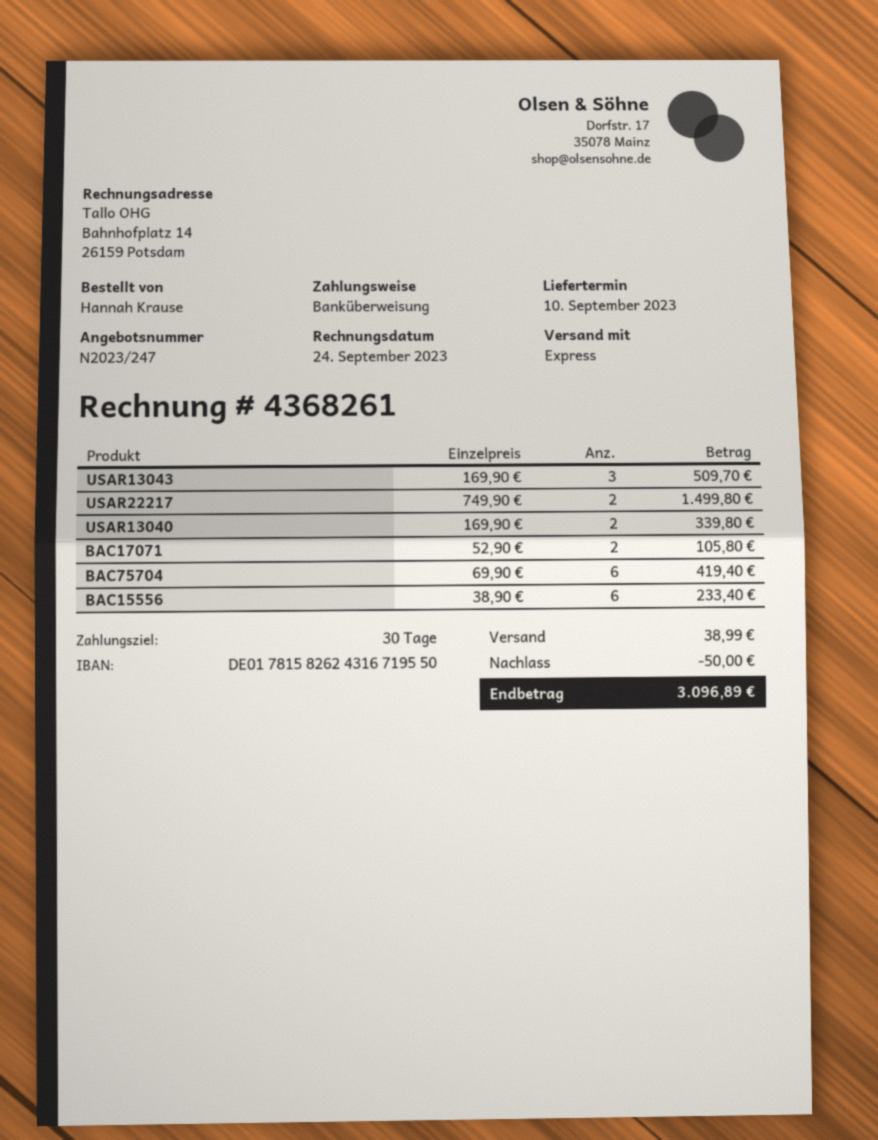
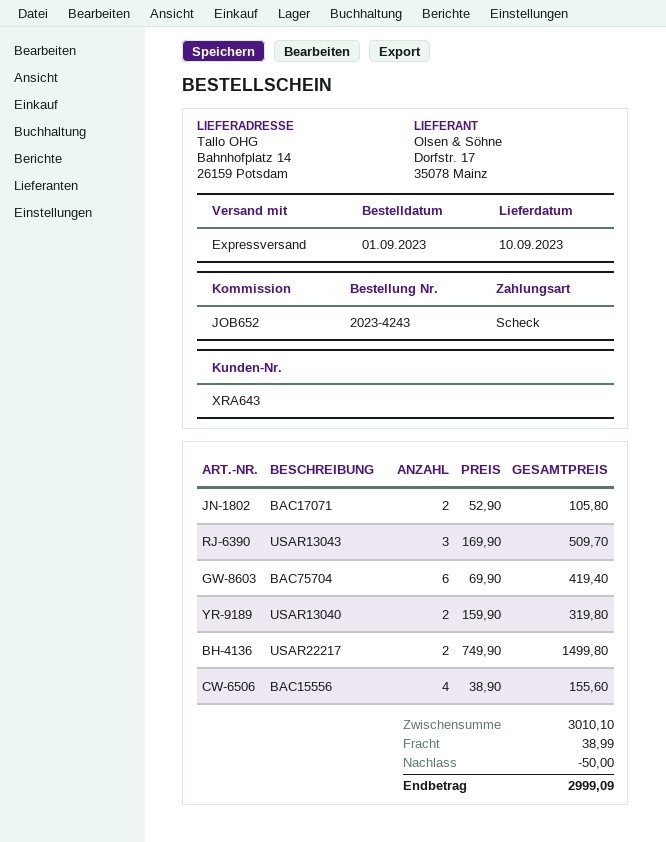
payment method: bank transfer -> cheque
USAR13040: 2 x 169.90 = 339.80 -> 2 x 159.90 = 319.80
BAC15556: 6 x 38.90 = 233.40 -> 4 x 38.90 = 155.60
total: 3096.89 -> 2999.09

